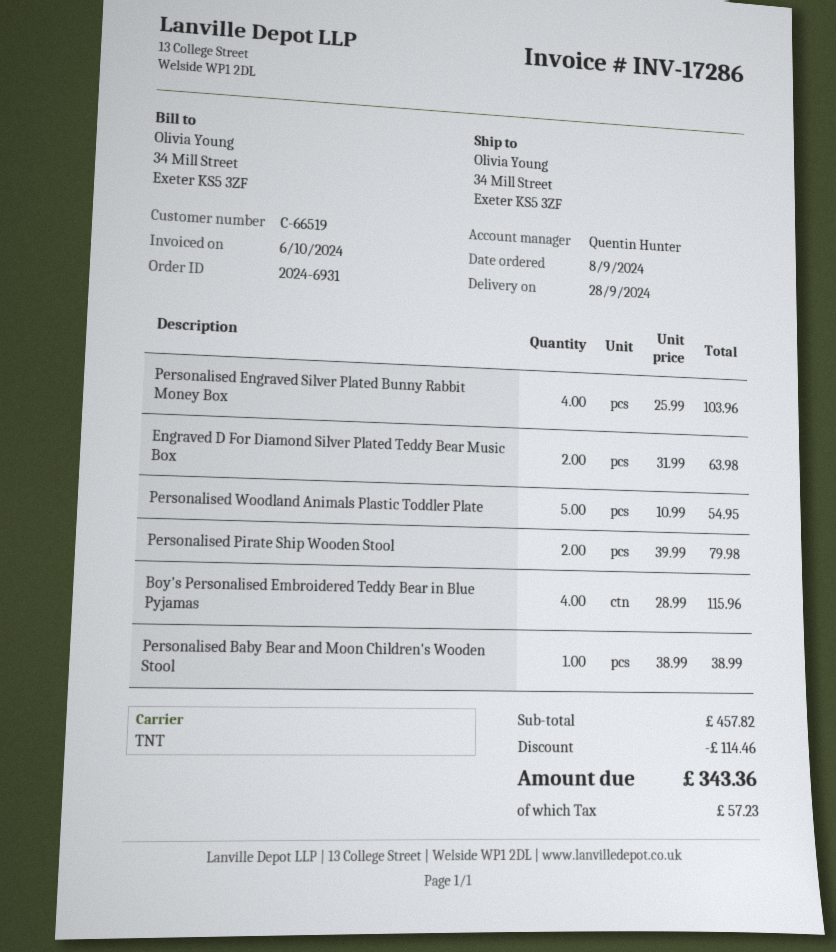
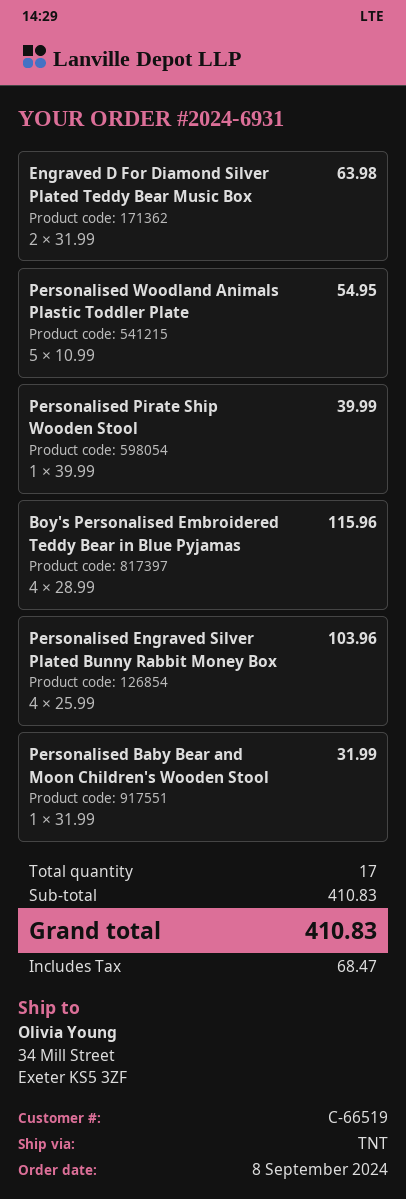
Personalised Pirate Ship Wooden Stool: 2 x 39.99 = 79.98 -> 1 x 39.99 = 39.99
Personalised Baby Bear and Moon Children's Wooden Stool: 1 x 38.99 = 38.99 -> 1 x 31.99 = 31.99
subtotal: 457.82 -> 410.83
discount: 114.46 -> none
tax: 57.23 -> 68.47
total: 343.36 -> 410.83

